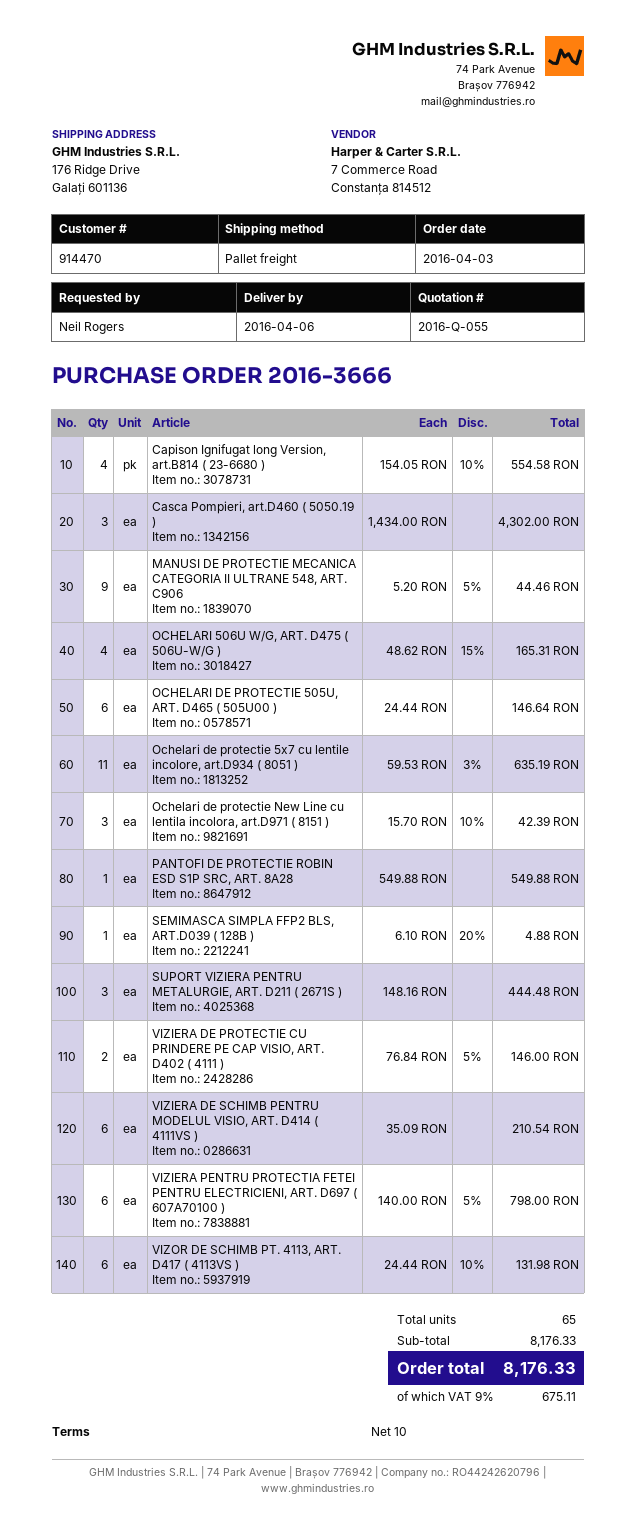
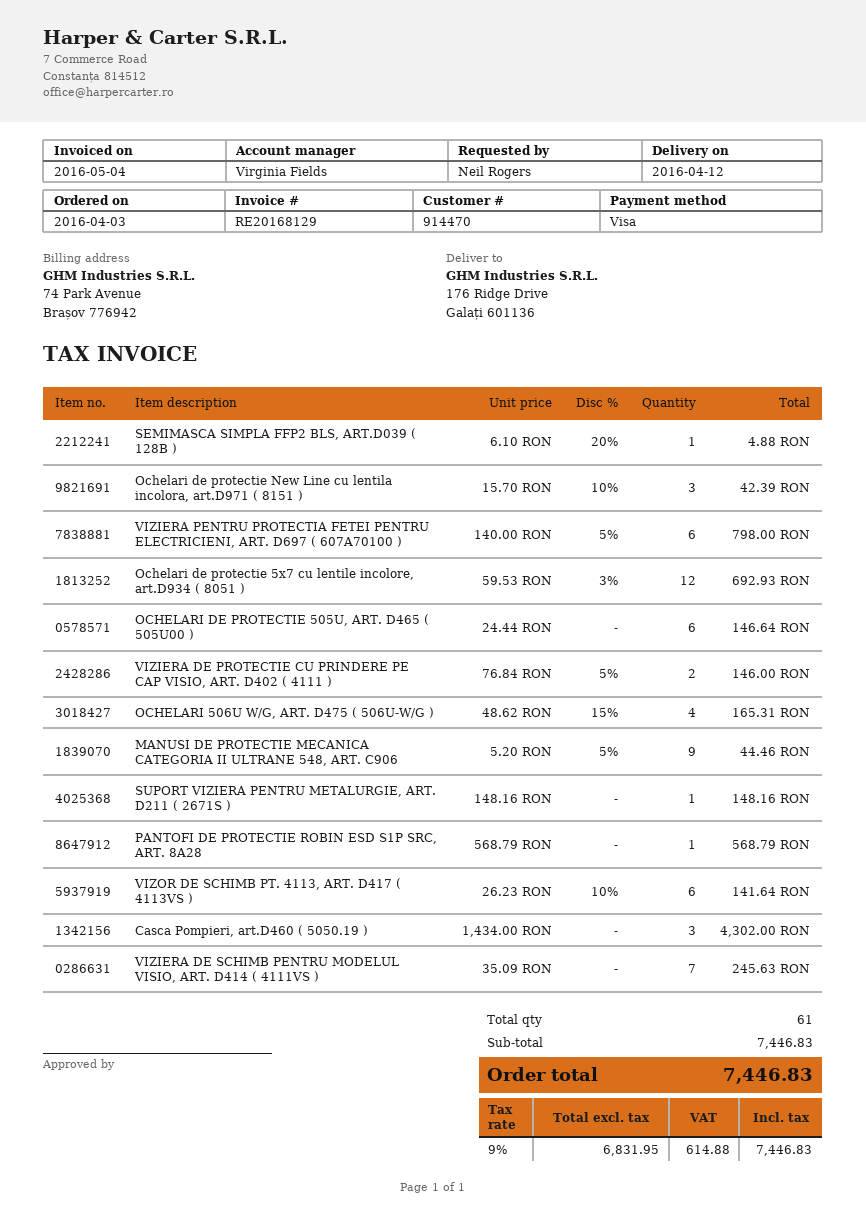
delivery date: 2016-04-06 -> 2016-04-12
Capison Ignifugat long Version, art.B814 ( 23-6680 ): 4 x 154.05 - 10% = 554.58 -> none
Ochelari de protectie 5x7 cu lentile incolore, art.D934 ( 8051 ): 11 x 59.53 - 3% = 635.19 -> 12 x 59.53 - 3% = 692.93
PANTOFI DE PROTECTIE ROBIN ESD S1P SRC, ART. 8A28: 1 x 549.88 = 549.88 -> 1 x 568.79 = 568.79
SUPORT VIZIERA PENTRU METALURGIE, ART. D211 ( 2671S ): 3 x 148.16 = 444.48 -> 1 x 148.16 = 148.16
VIZIERA DE SCHIMB PENTRU MODELUL VISIO, ART. D414 ( 4111VS ): 6 x 35.09 = 210.54 -> 7 x 35.09 = 245.63
VIZOR DE SCHIMB PT. 4113, ART. D417 ( 4113VS ): 6 x 24.44 - 10% = 131.98 -> 6 x 26.23 - 10% = 141.64
total quantity: 65 -> 61
subtotal: 8176.33 -> 7446.83
tax: 9% = 675.11 -> 9% = 614.88
total: 8176.33 -> 7446.83

